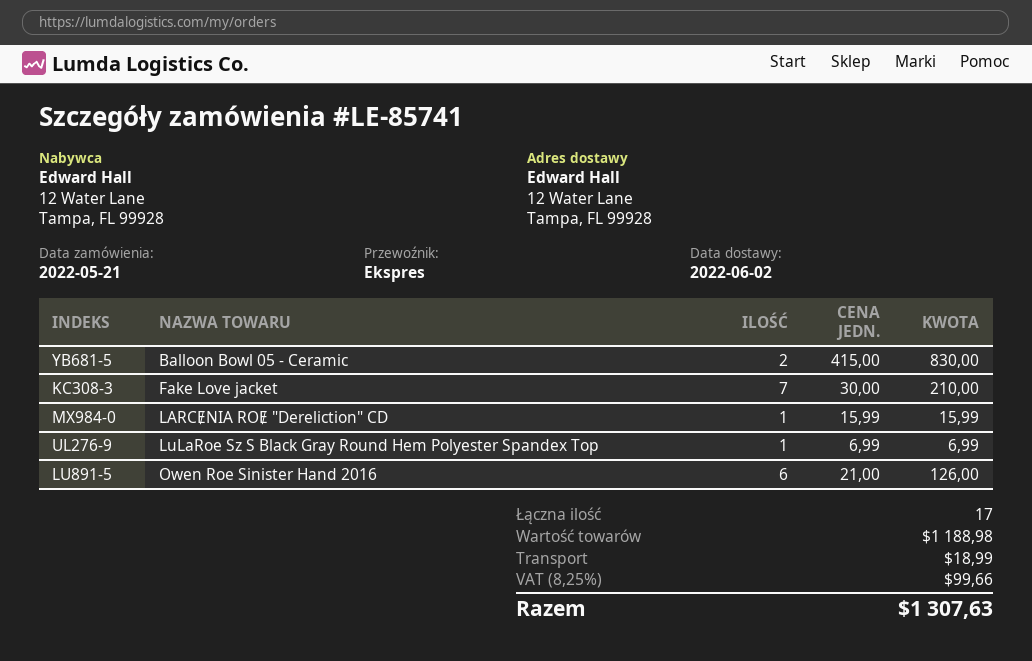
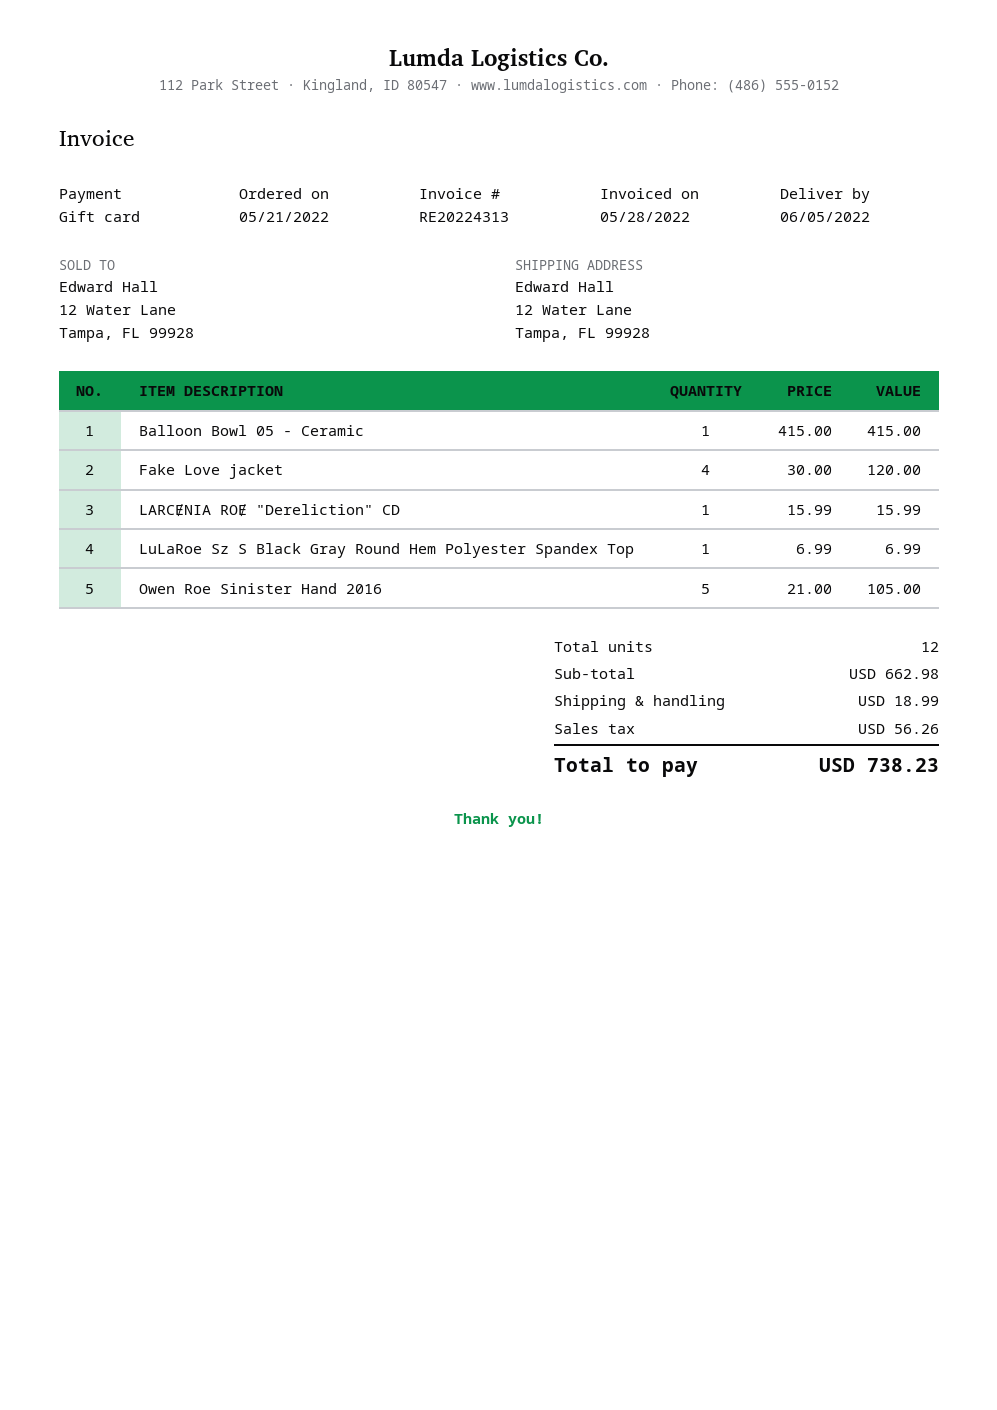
delivery date: 2022-06-02 -> 2022-06-05
Balloon Bowl 05 - Ceramic: 2 x 415.00 = 830.00 -> 1 x 415.00 = 415.00
Fake Love jacket: 7 x 30.00 = 210.00 -> 4 x 30.00 = 120.00
Owen Roe Sinister Hand 2016: 6 x 21.00 = 126.00 -> 5 x 21.00 = 105.00
total quantity: 17 -> 12
subtotal: 1188.98 -> 662.98
tax: 99.66 -> 56.26
total: 1307.63 -> 738.23

